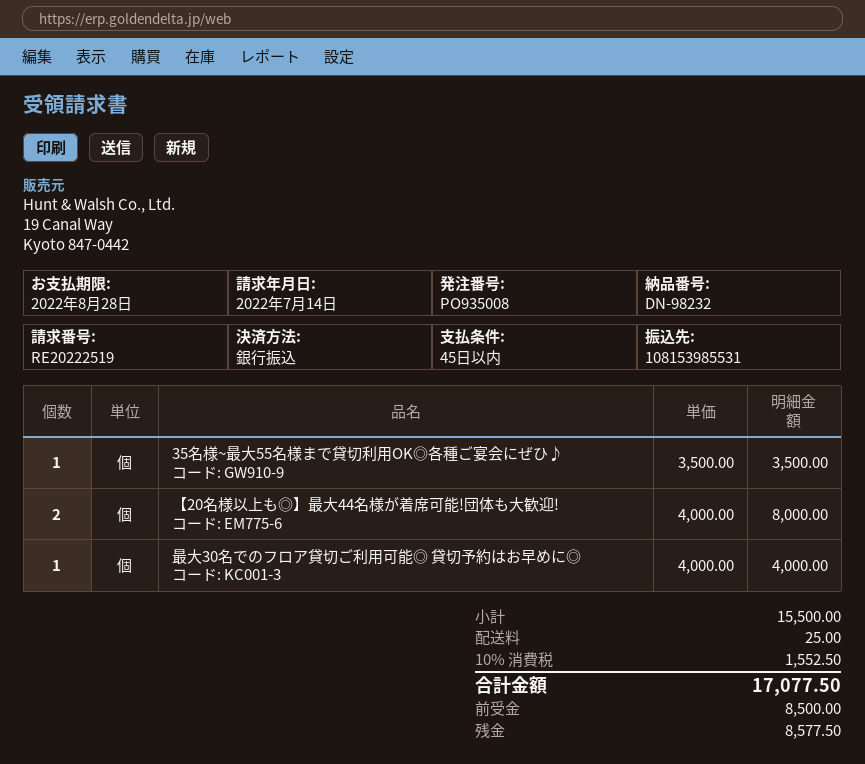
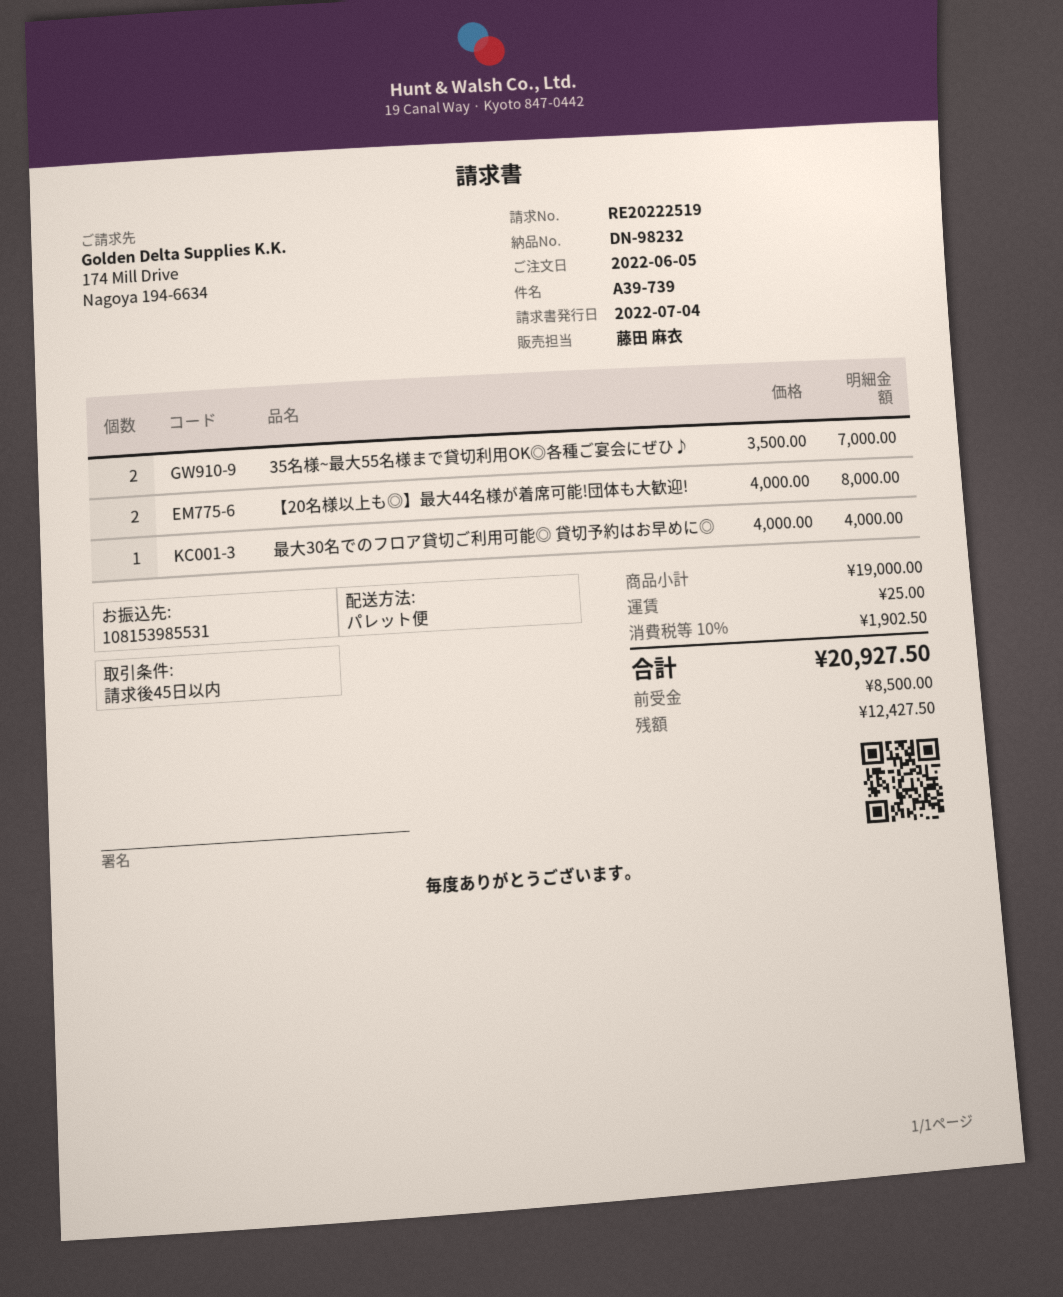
invoice date: 2022-07-14 -> 2022-07-04
35名様~最大55名様まで貸切利用OK◎各種ご宴会にぜひ♪: 1 x 3500.00 = 3500.00 -> 2 x 3500.00 = 7000.00
subtotal: 15500.00 -> 19000.00
tax: 10% = 1552.50 -> 10% = 1902.50
total: 17077.50 -> 20927.50
balance: 8577.50 -> 12427.50

